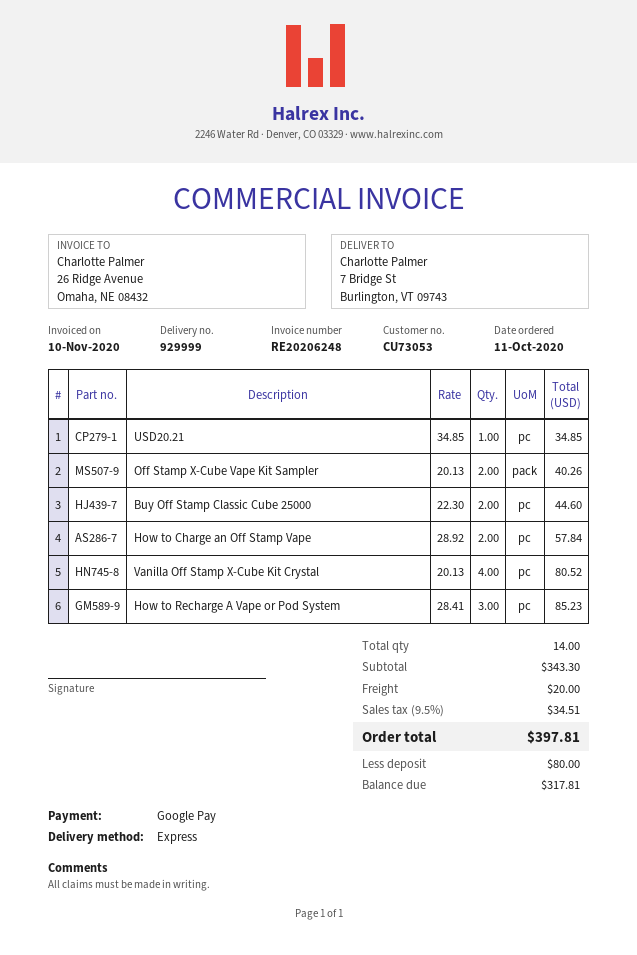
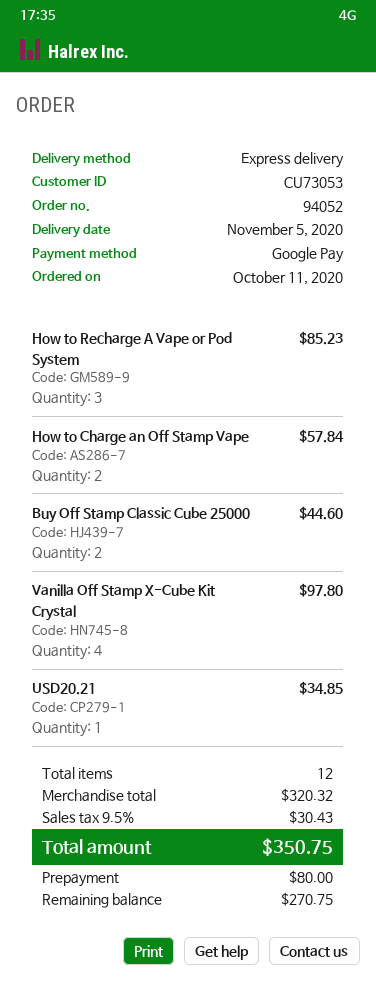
Off Stamp X-Cube Vape Kit Sampler: 2 for 40.26 -> none
Vanilla Off Stamp X-Cube Kit Crystal: 4 for 80.52 -> 4 for 97.80
total quantity: 14 -> 12
subtotal: 343.30 -> 320.32
shipping: 20.00 -> none
tax: 9.5% = 34.51 -> 9.5% = 30.43
total: 397.81 -> 350.75
balance: 317.81 -> 270.75

